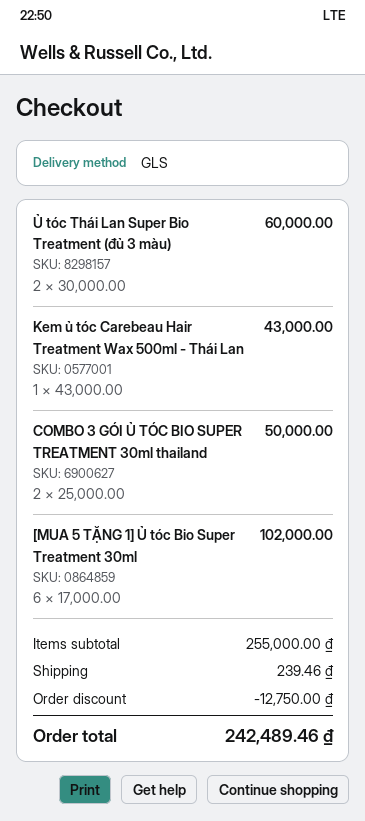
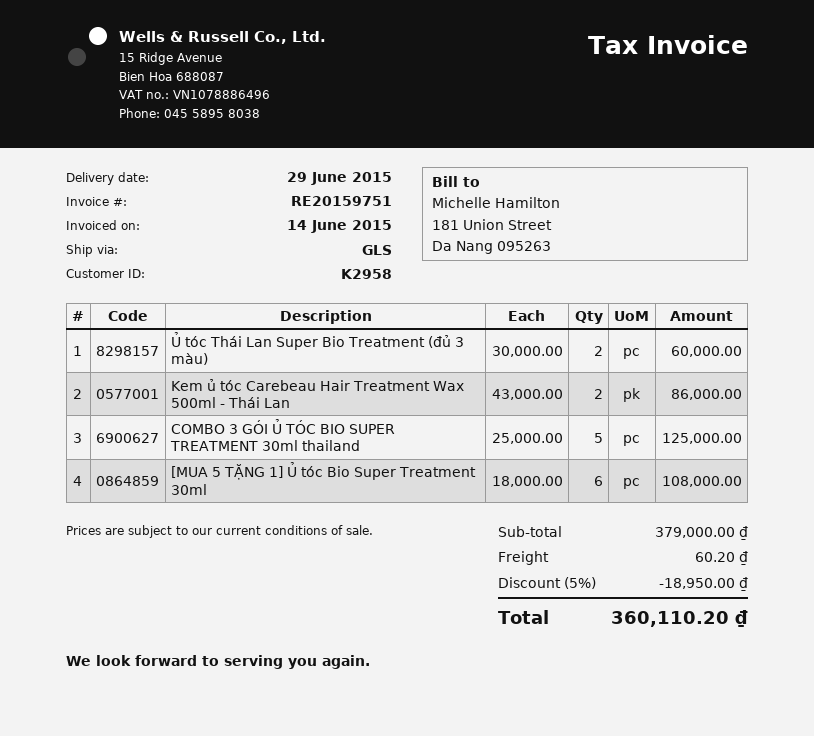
Kem ủ tóc Carebeau Hair Treatment Wax 500ml - Thái Lan: 1 x 43000.00 = 43000.00 -> 2 x 43000.00 = 86000.00
COMBO 3 GÓI Ủ TÓC BIO SUPER TREATMENT 30ml thailand: 2 x 25000.00 = 50000.00 -> 5 x 25000.00 = 125000.00
[MUA 5 TẶNG 1] Ủ tóc Bio Super Treatment 30ml: 6 x 17000.00 = 102000.00 -> 6 x 18000.00 = 108000.00
subtotal: 255000.00 -> 379000.00
discount: 12750.00 -> 18950.00
shipping: 239.46 -> 60.20
total: 242489.46 -> 360110.20

